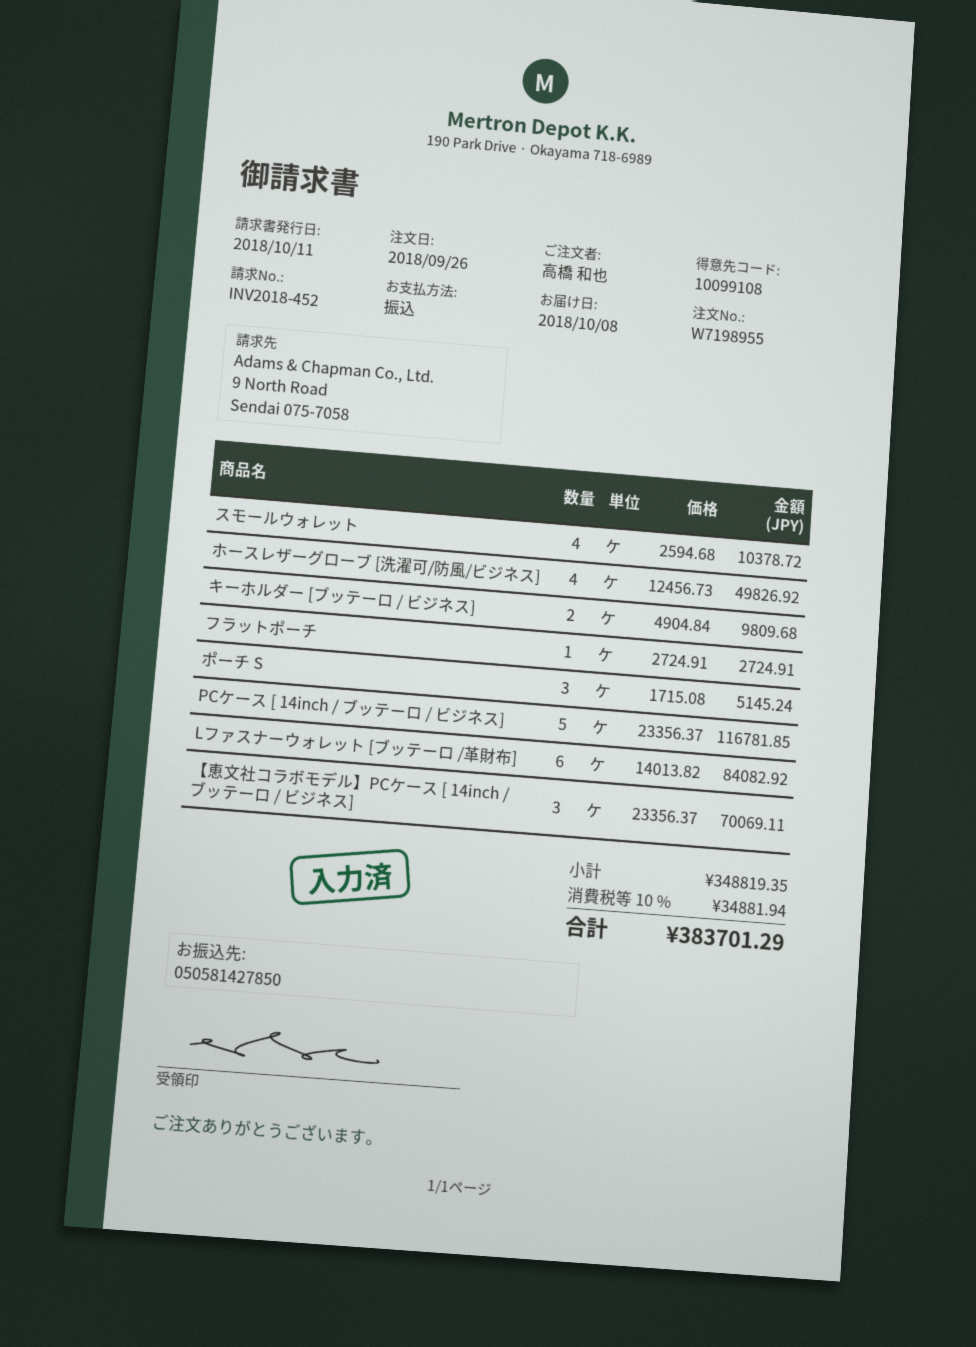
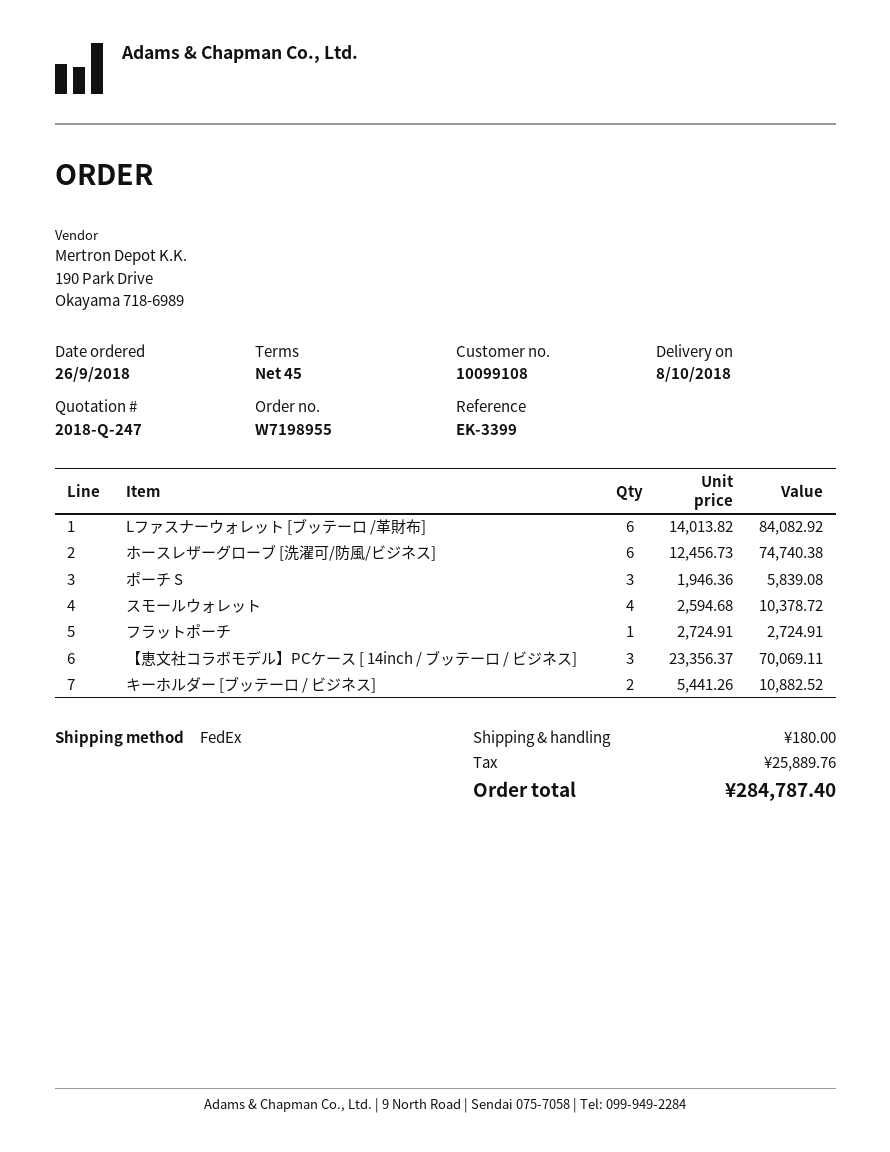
ホースレザーグローブ [洗濯可/防風/ビジネス]: 4 x 12456.73 = 49826.92 -> 6 x 12456.73 = 74740.38
キーホルダー [ブッテーロ / ビジネス]: 2 x 4904.84 = 9809.68 -> 2 x 5441.26 = 10882.52
ポーチ S: 3 x 1715.08 = 5145.24 -> 3 x 1946.36 = 5839.08
PCケース [ 14inch / ブッテーロ / ビジネス]: 5 x 23356.37 = 116781.85 -> none
shipping: none -> 180.00
tax: 34881.94 -> 25889.76
total: 383701.29 -> 284787.40

